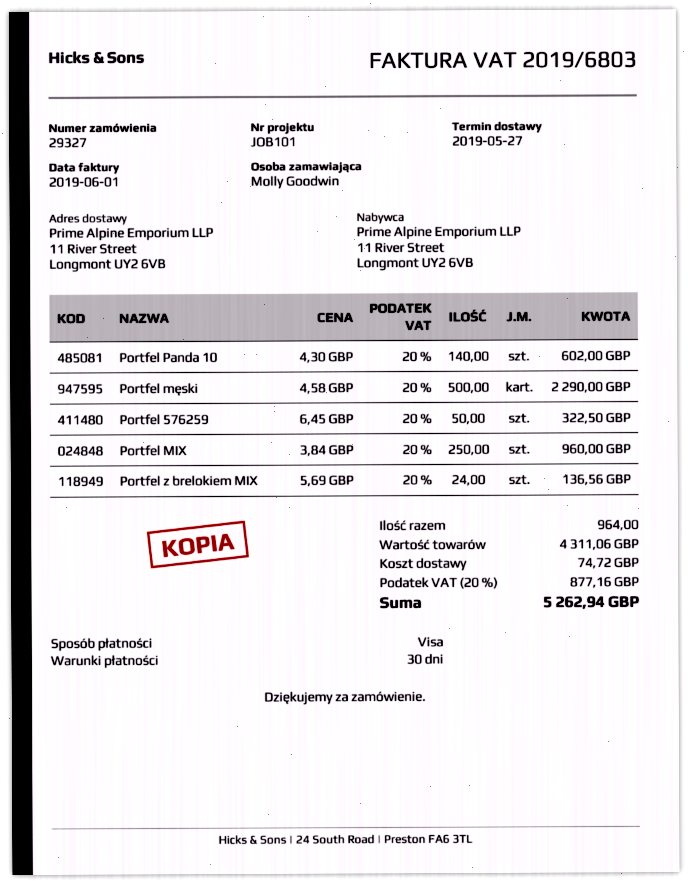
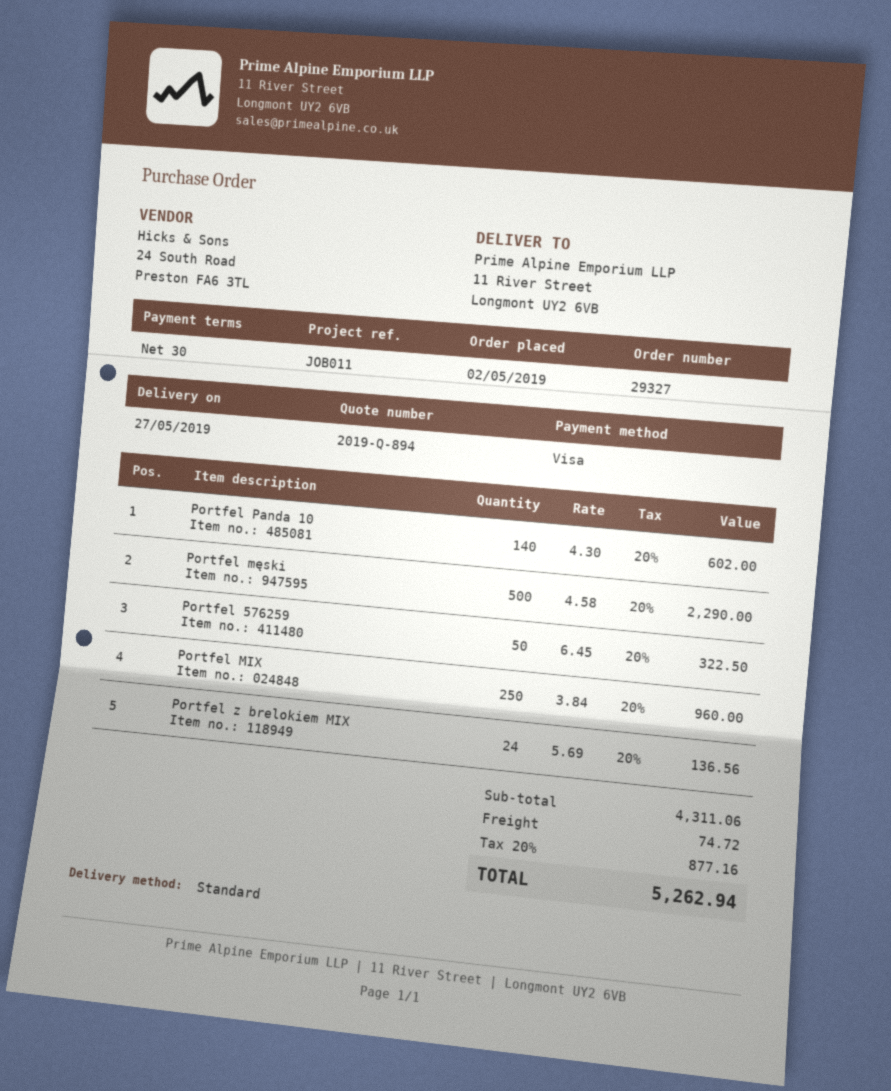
reference: JOB101 -> JOB011

